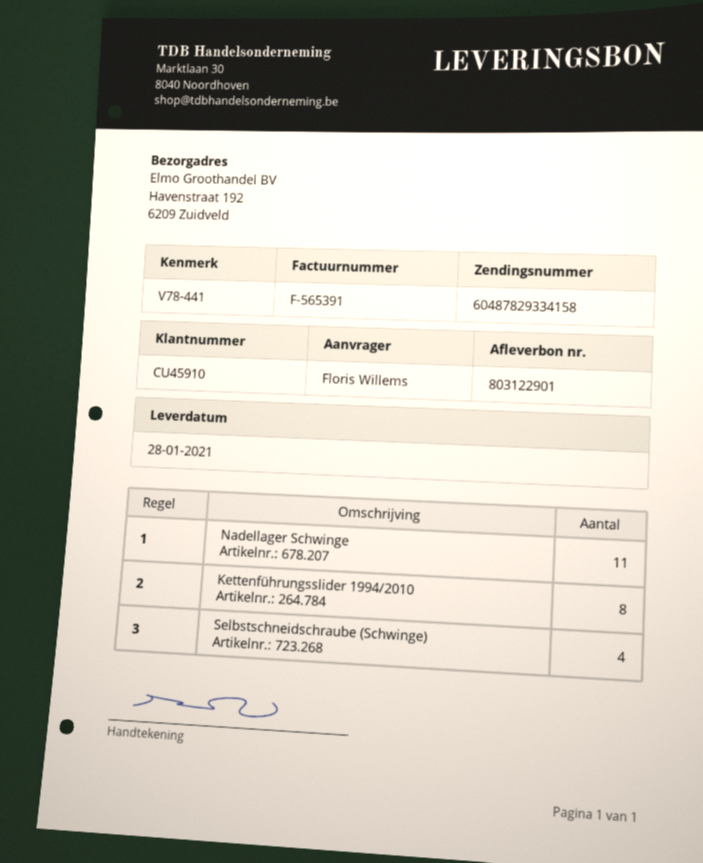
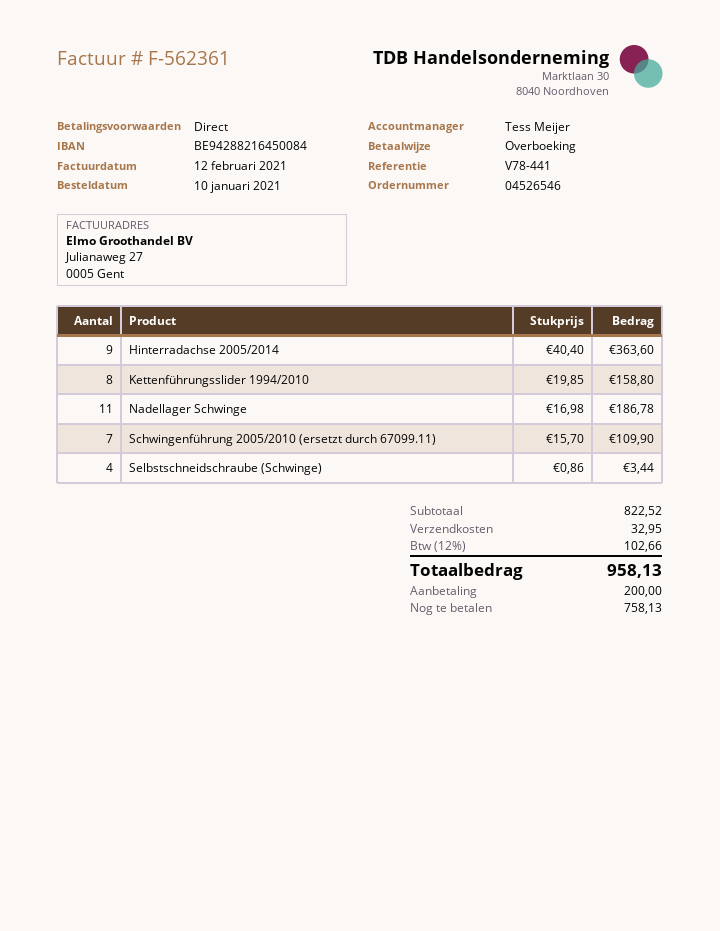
invoice number: F-565391 -> F-562361
Hinterradachse 2005/2014: none -> 9
Schwingenführung 2005/2010 (ersetzt durch 67099.11): none -> 7

